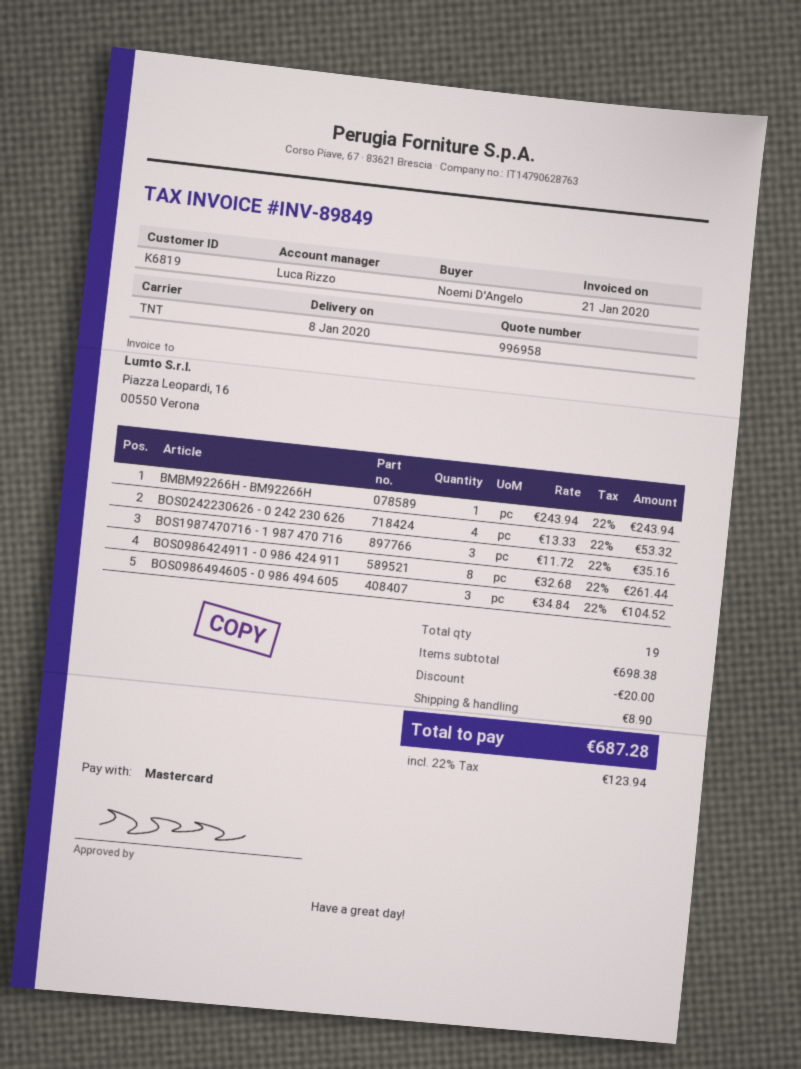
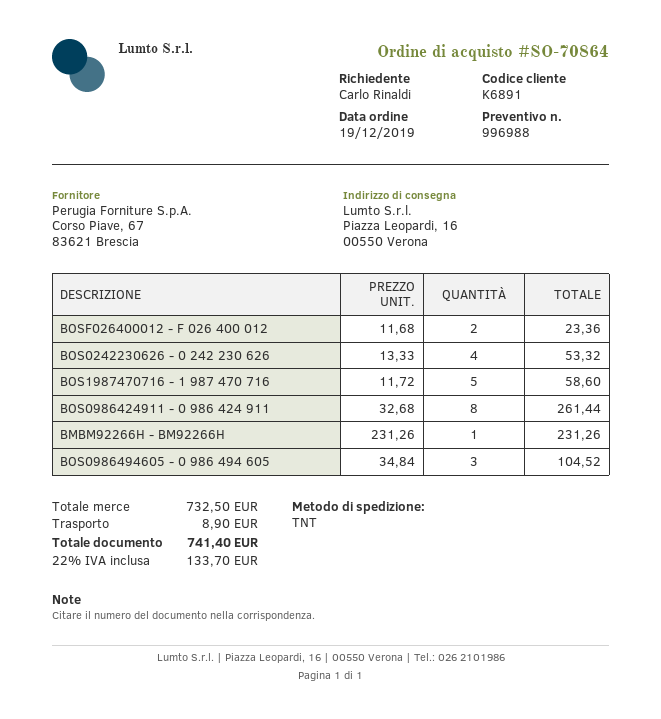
quote number: 996958 -> 996988
customer number: K6819 -> K6891
ordered by: Noemi D'Angelo -> Carlo Rinaldi
BMBM92266H - BM92266H: 1 x 243.94 = 243.94 -> 1 x 231.26 = 231.26
BOS1987470716 - 1 987 470 716: 3 x 11.72 = 35.16 -> 5 x 11.72 = 58.60
BOSF026400012 - F 026 400 012: none -> 2 x 11.68 = 23.36
subtotal: 698.38 -> 732.50
discount: 20.00 -> none
tax: 22% = 123.94 -> 22% = 133.70
total: 687.28 -> 741.40

